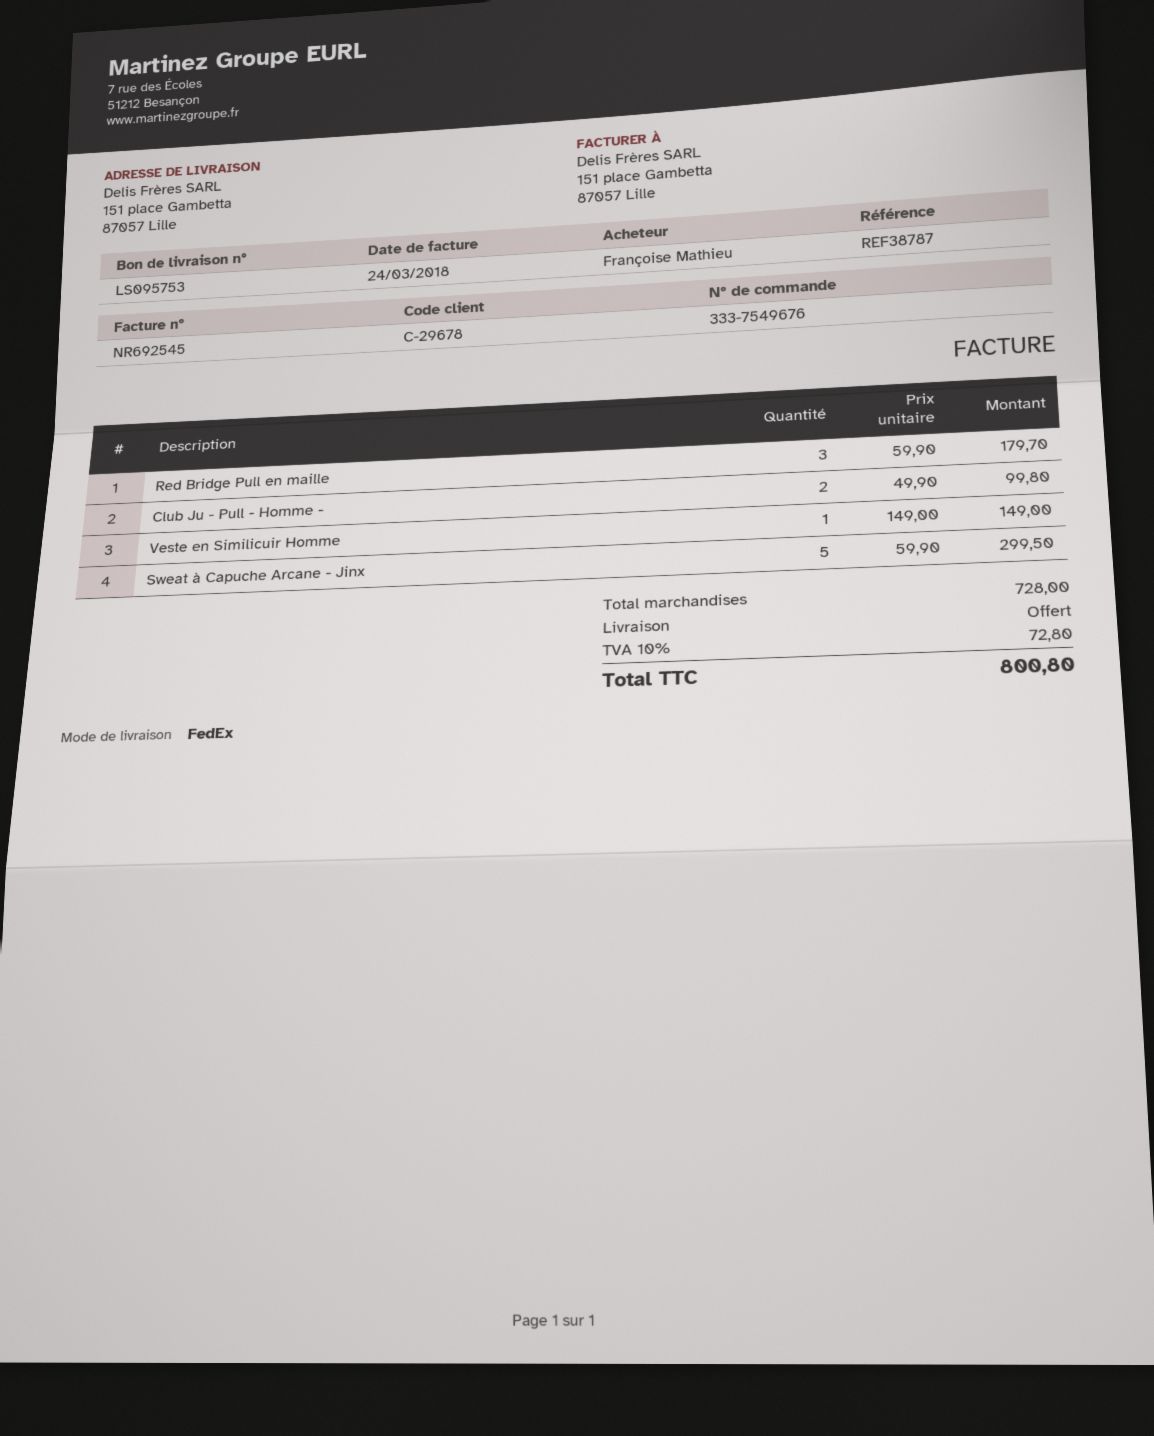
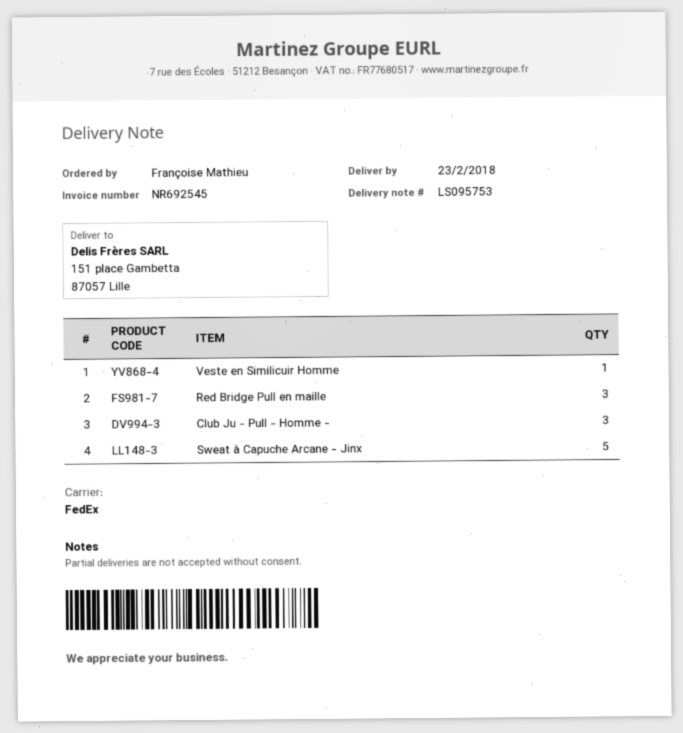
Club Ju - Pull - Homme -: 2 -> 3

